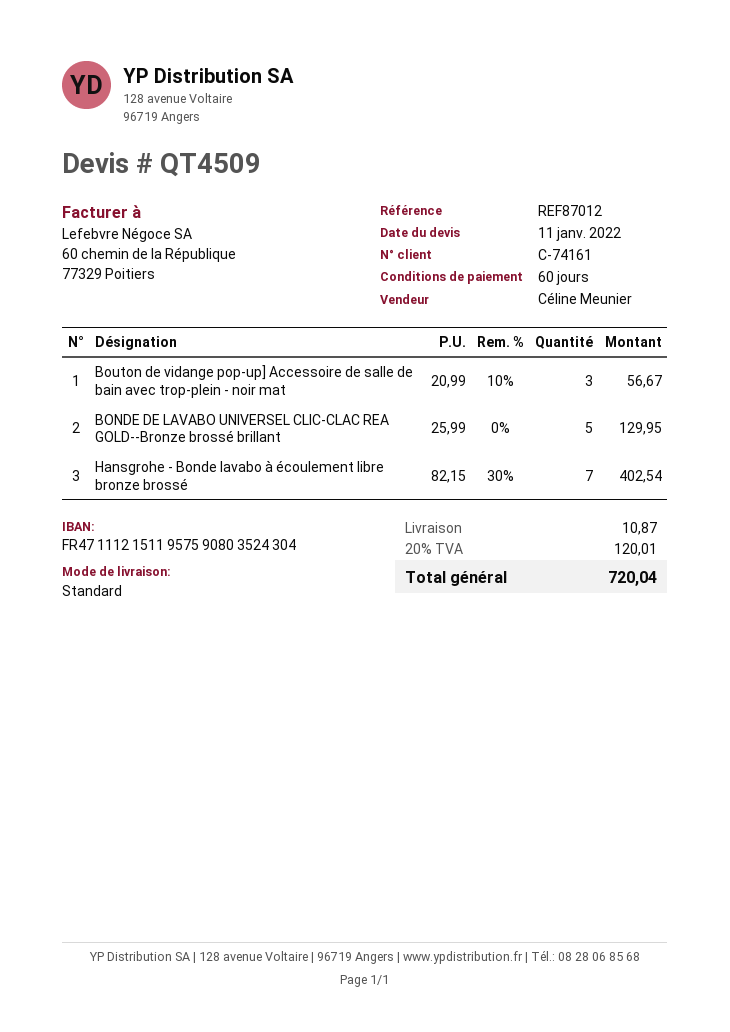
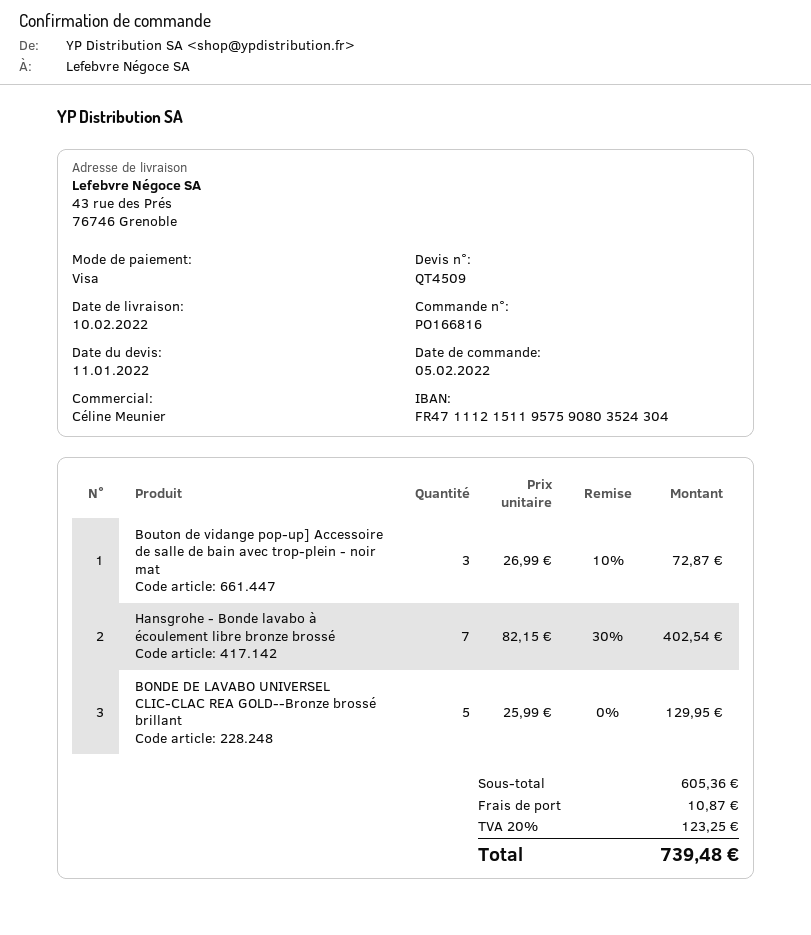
Bouton de vidange pop-up] Accessoire de salle de bain avec trop-plein - noir mat: 3 x 20.99 - 10% = 56.67 -> 3 x 26.99 - 10% = 72.87
tax: 20% = 120.01 -> 20% = 123.25
total: 720.04 -> 739.48

